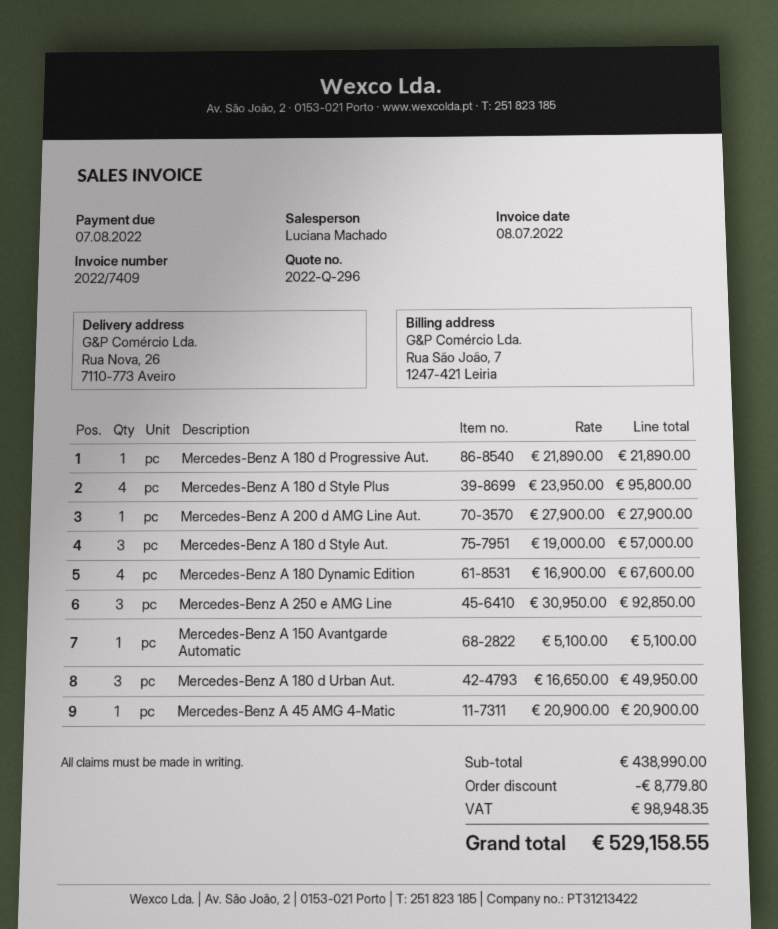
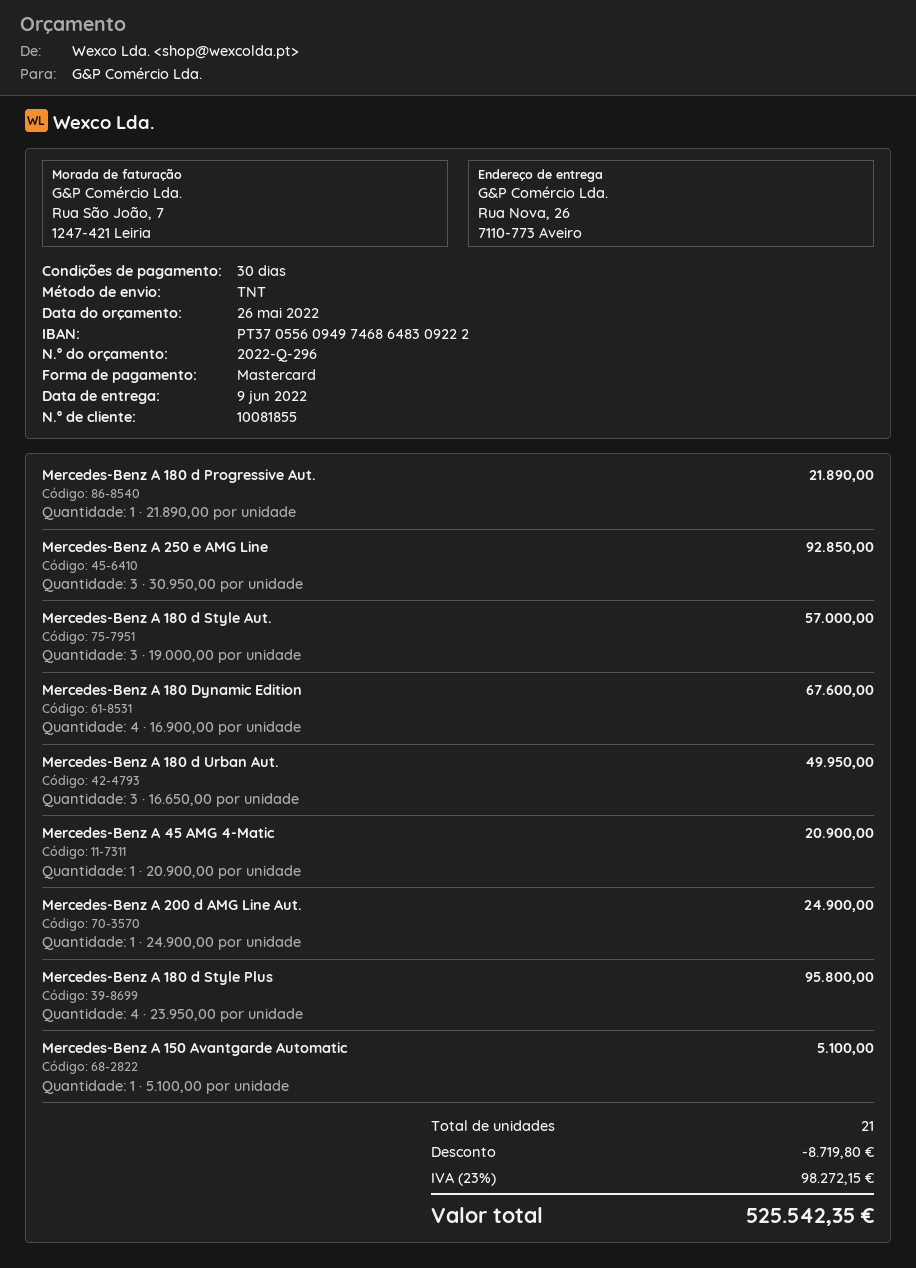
Mercedes-Benz A 200 d AMG Line Aut.: 1 x 27900.00 = 27900.00 -> 1 x 24900.00 = 24900.00
discount: 8779.80 -> 8719.80
tax: 98948.35 -> 98272.15
total: 529158.55 -> 525542.35

